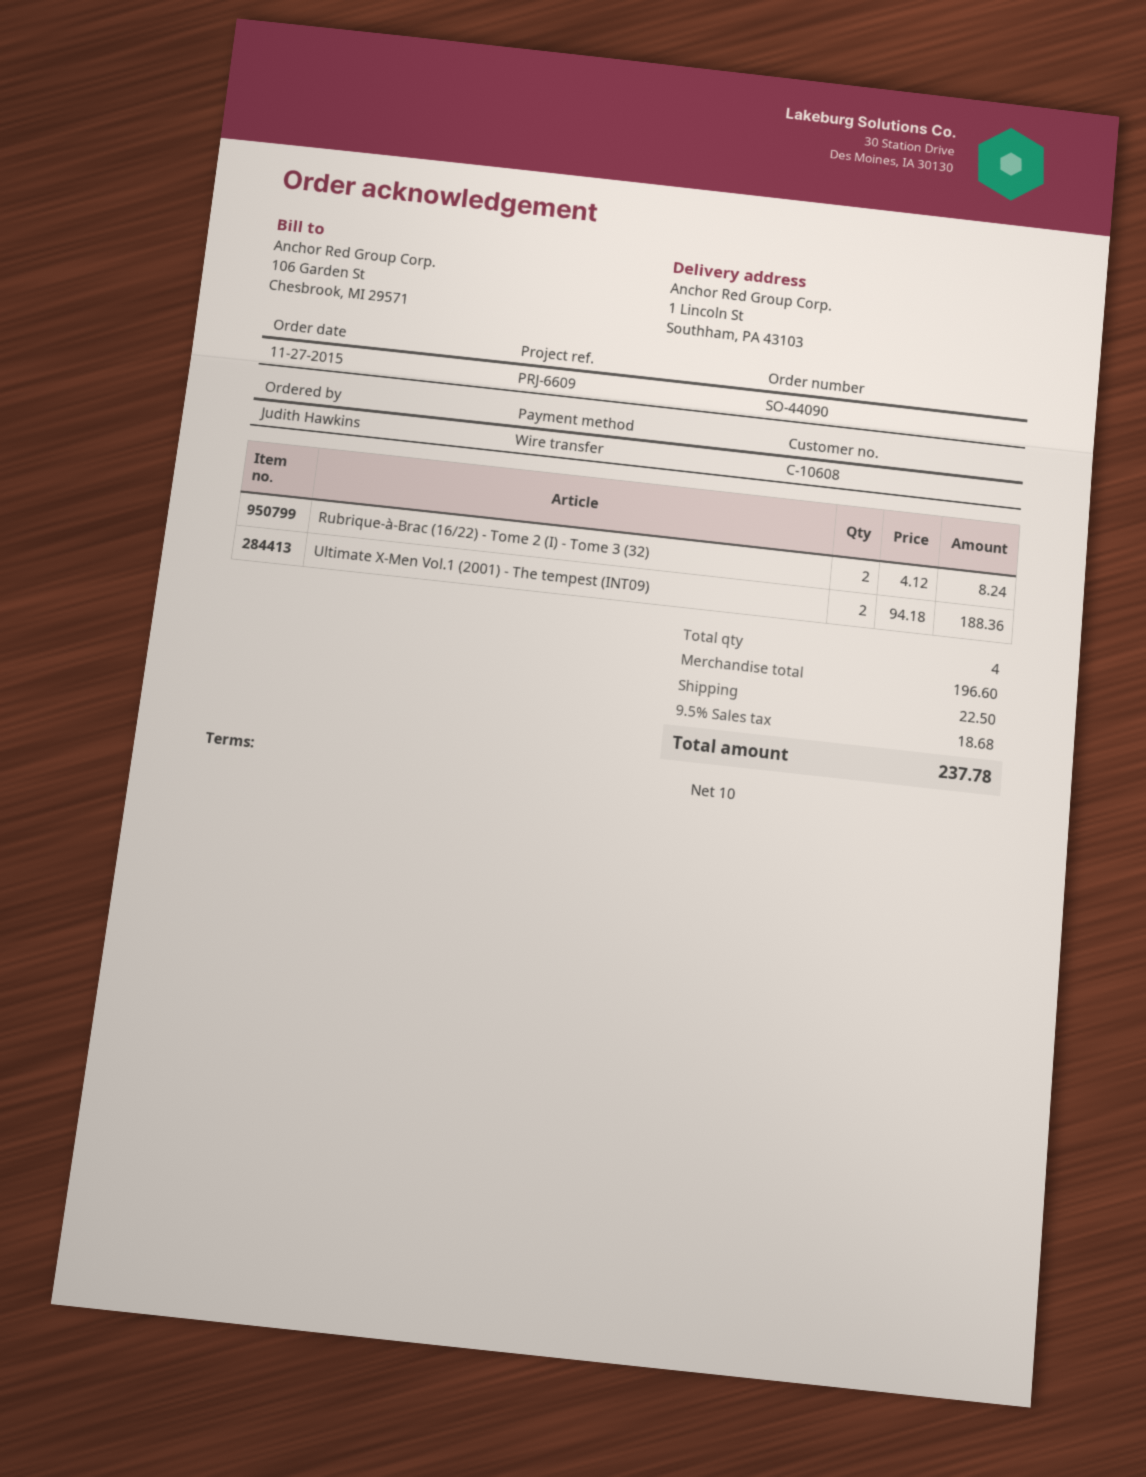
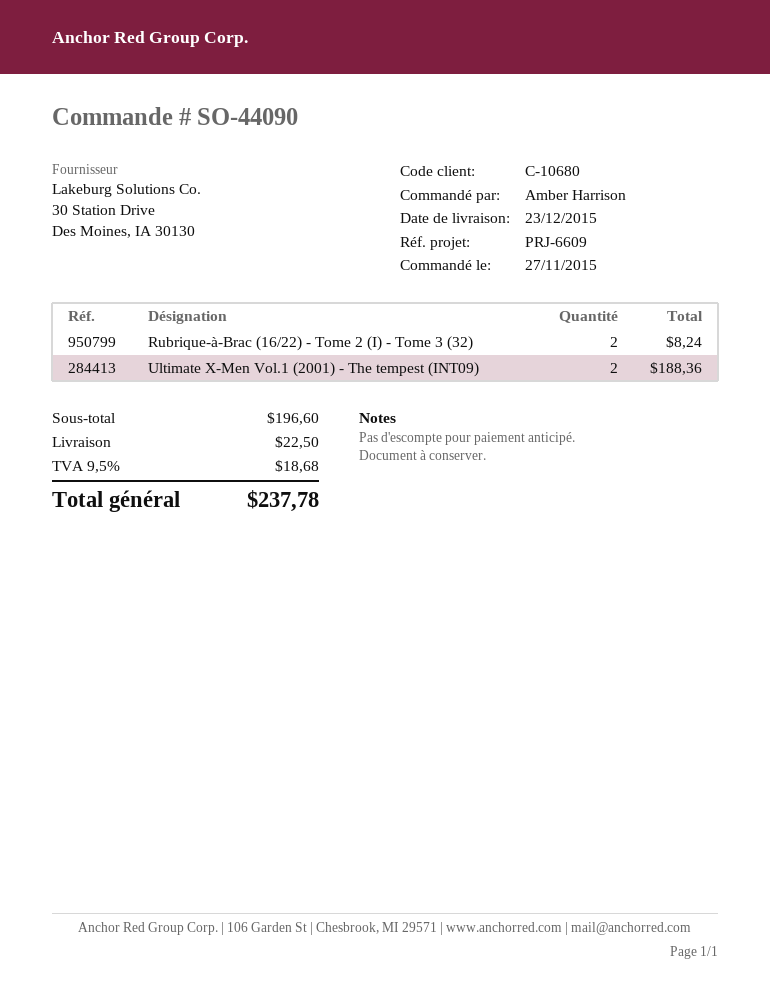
customer number: C-10608 -> C-10680
ordered by: Judith Hawkins -> Amber Harrison

